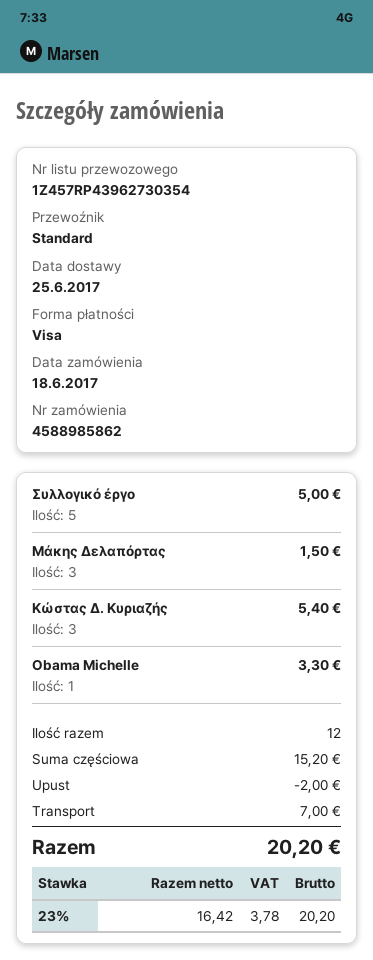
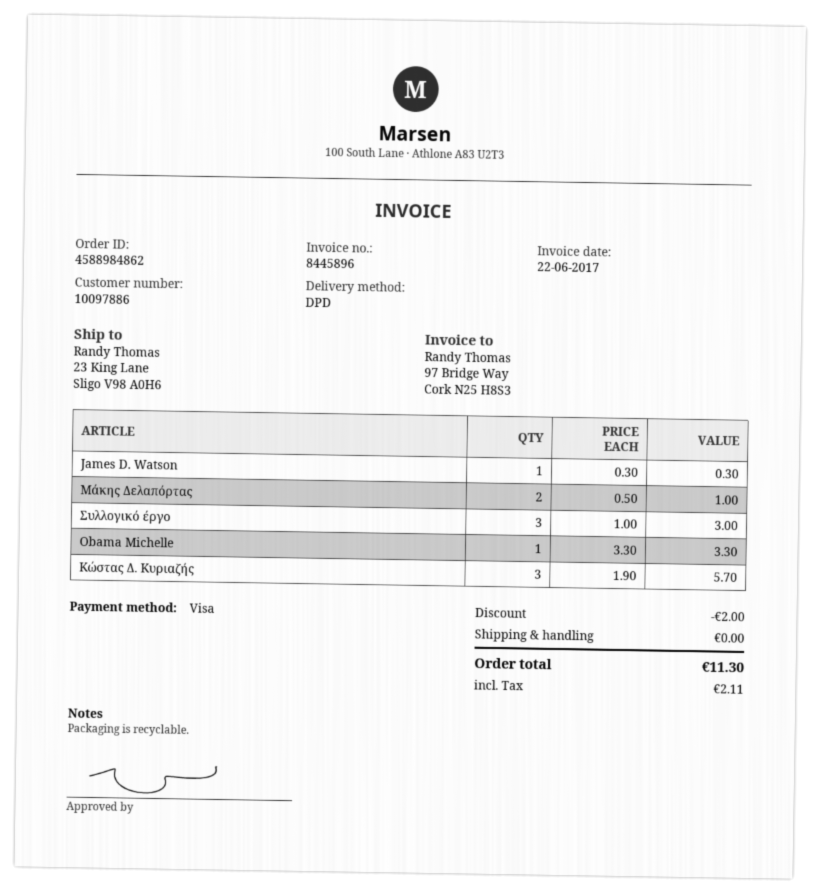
order number: 4588985862 -> 4588984862
shipping method: standard -> DPD
Συλλογικό έργο: 5 for 5.00 -> 3 for 3.00
Μάκης Δελαπόρτας: 3 for 1.50 -> 2 for 1.00
Κώστας Δ. Κυριαζής: 3 for 5.40 -> 3 for 5.70
James D. Watson: none -> 1 for 0.30
shipping: 7.00 -> 0.00
tax: 3.78 -> 2.11
total: 20.20 -> 11.30

